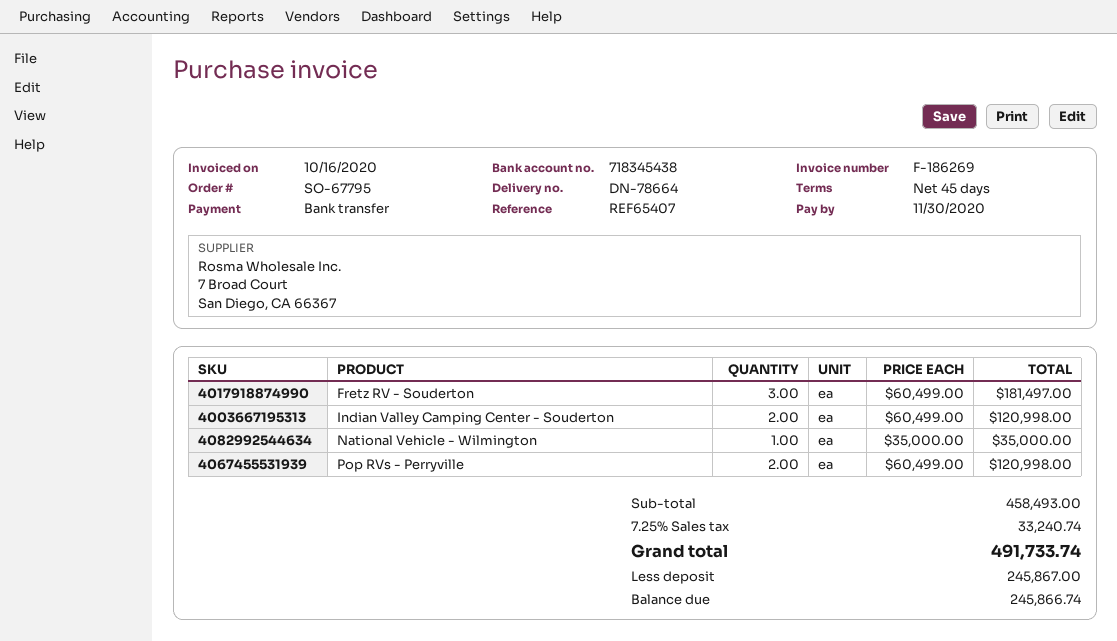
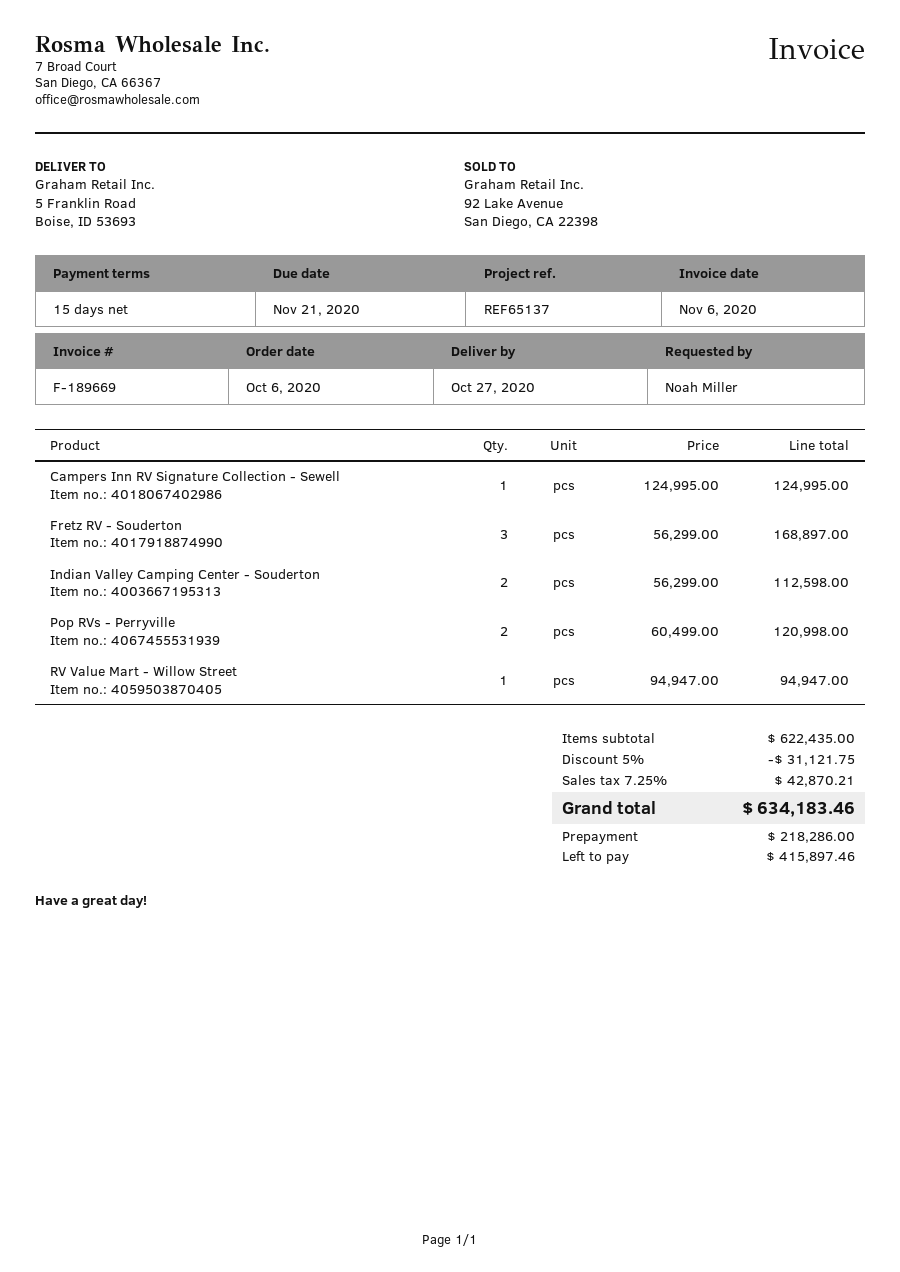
invoice number: F-186269 -> F-189669
invoice date: 2020-10-16 -> 2020-11-06
payment terms: 45 days -> 15 days
due date: 2020-11-30 -> 2020-11-21
reference: REF65407 -> REF65137
Fretz RV - Souderton: 3 x 60499.00 = 181497.00 -> 3 x 56299.00 = 168897.00
Indian Valley Camping Center - Souderton: 2 x 60499.00 = 120998.00 -> 2 x 56299.00 = 112598.00
National Vehicle - Wilmington: 1 x 35000.00 = 35000.00 -> none
Campers Inn RV Signature Collection - Sewell: none -> 1 x 124995.00 = 124995.00
RV Value Mart - Willow Street: none -> 1 x 94947.00 = 94947.00
subtotal: 458493.00 -> 622435.00
discount: none -> 5% = 31121.75
tax: 7.25% = 33240.74 -> 7.25% = 42870.21
total: 491733.74 -> 634183.46
deposit: 245867.00 -> 218286.00
balance: 245866.74 -> 415897.46

